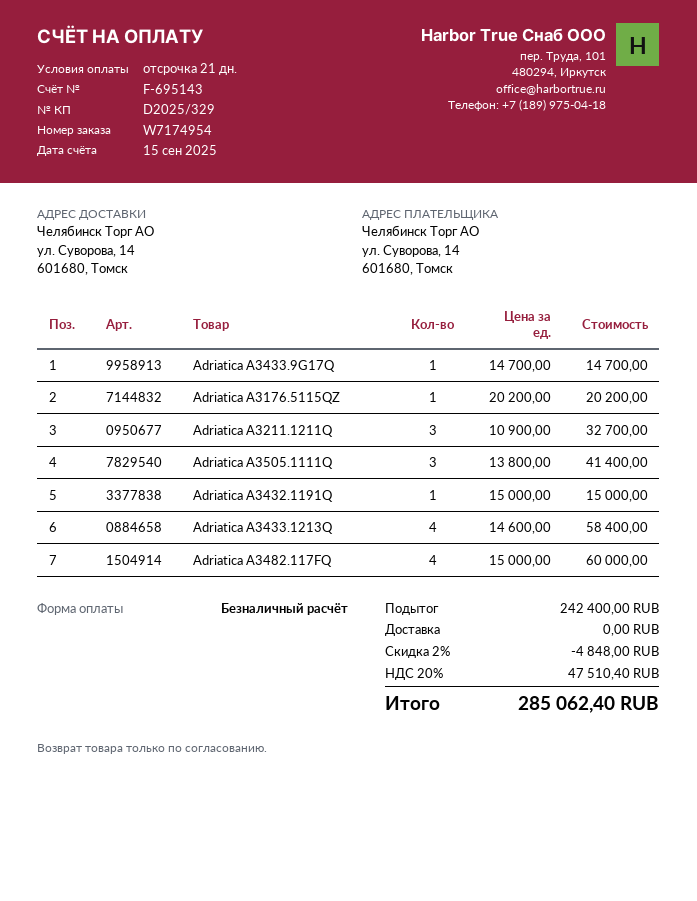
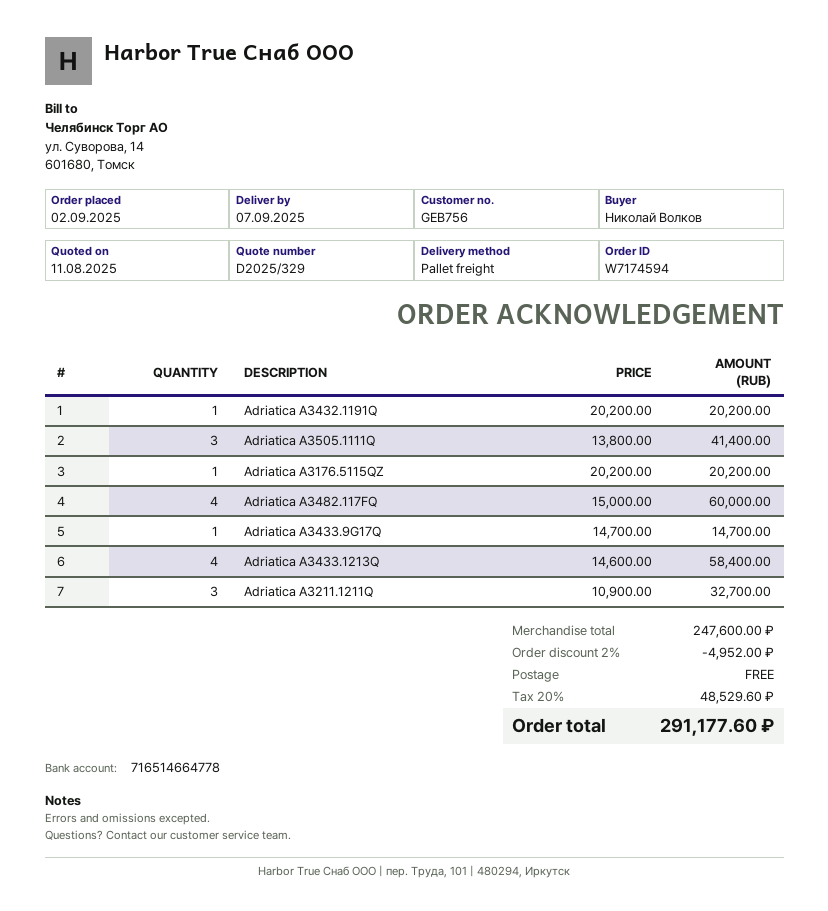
order number: W7174954 -> W7174594
Adriatica A3432.1191Q: 1 x 15000.00 = 15000.00 -> 1 x 20200.00 = 20200.00
subtotal: 242400.00 -> 247600.00
discount: 2% = 4848.00 -> 2% = 4952.00
tax: 20% = 47510.40 -> 20% = 48529.60
total: 285062.40 -> 291177.60

